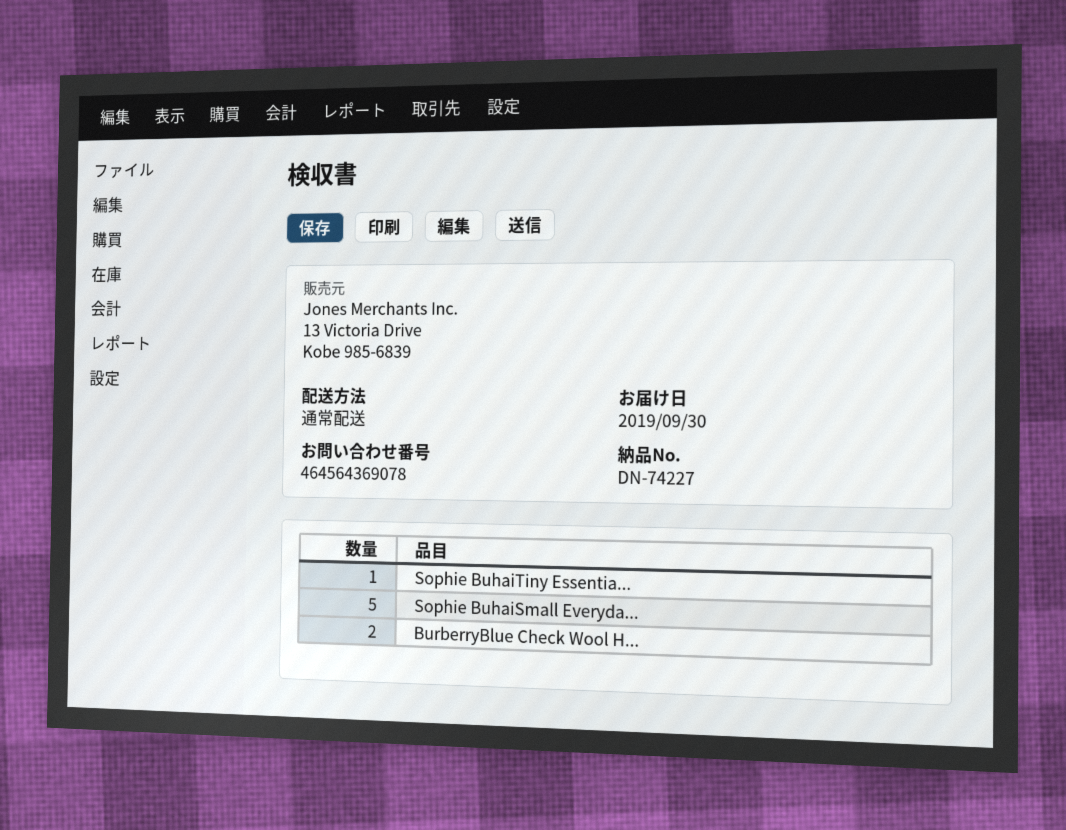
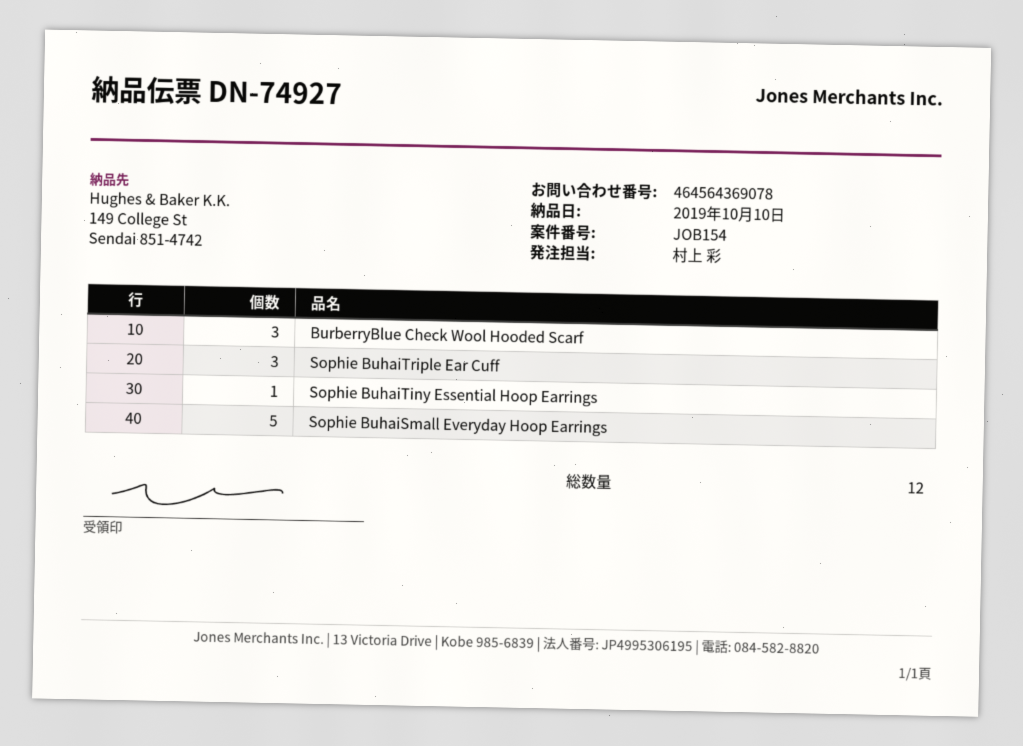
delivery note number: DN-74227 -> DN-74927
delivery date: 2019-09-30 -> 2019-10-10
BurberryBlue Check Wool H...: 2 -> 3
Sophie BuhaiTriple Ear Cuff: none -> 3

